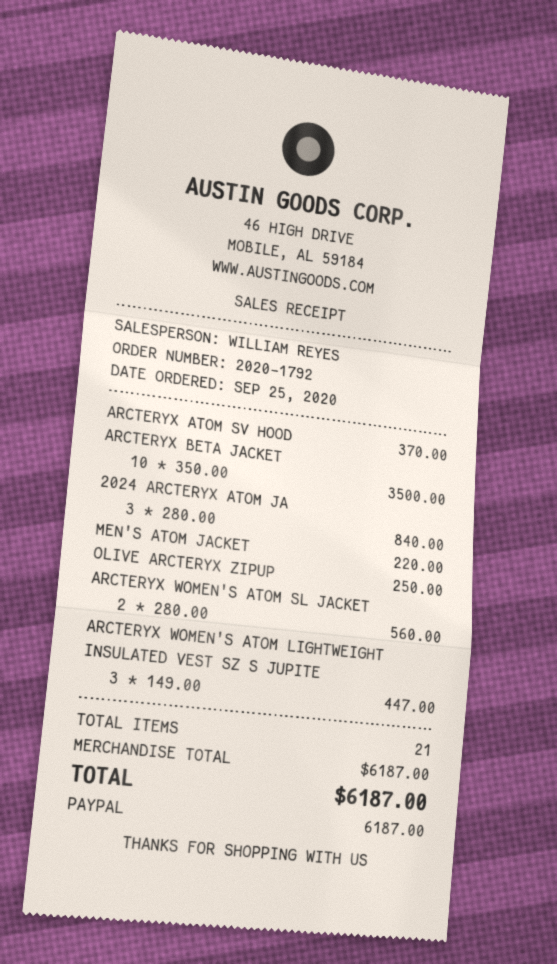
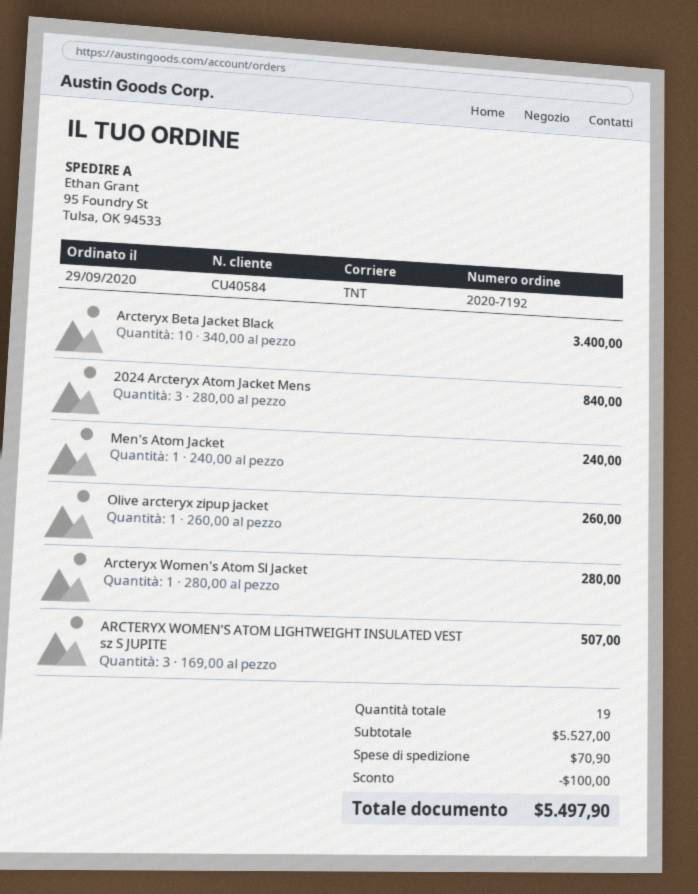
order number: 2020-1792 -> 2020-7192
order date: 2020-09-25 -> 2020-09-29
ARCTERYX ATOM SV HOOD: 1 x 370.00 = 370.00 -> none
ARCTERYX BETA JACKET: 10 x 350.00 = 3500.00 -> 10 x 340.00 = 3400.00
MEN'S ATOM JACKET: 1 x 220.00 = 220.00 -> 1 x 240.00 = 240.00
OLIVE ARCTERYX ZIPUP: 1 x 250.00 = 250.00 -> 1 x 260.00 = 260.00
ARCTERYX WOMEN'S ATOM SL JACKET: 2 x 280.00 = 560.00 -> 1 x 280.00 = 280.00
ARCTERYX WOMEN'S ATOM LIGHTWEIGHT INSULATED VEST SZ S JUPITE: 3 x 149.00 = 447.00 -> 3 x 169.00 = 507.00
total quantity: 21 -> 19
subtotal: 6187.00 -> 5527.00
discount: none -> 100.00
shipping: none -> 70.90
total: 6187.00 -> 5497.90

